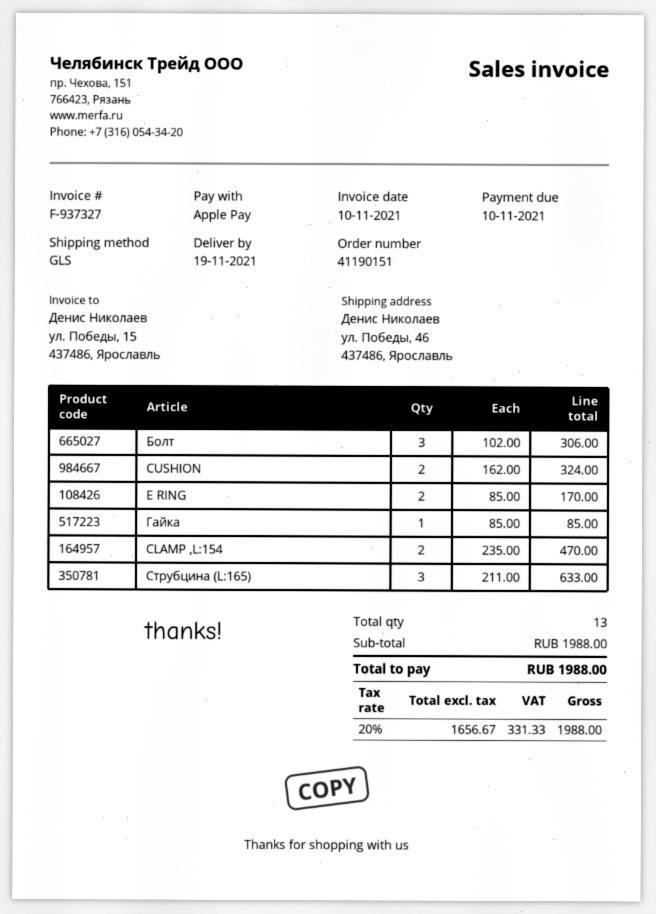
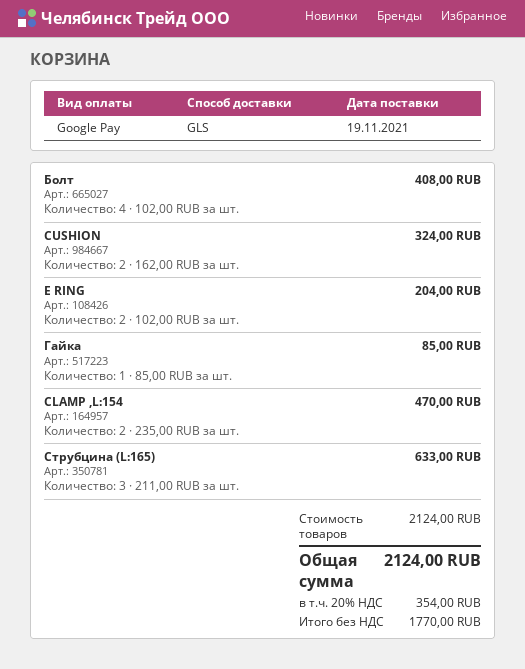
payment method: Apple Pay -> Google Pay
Болт: 3 x 102.00 = 306.00 -> 4 x 102.00 = 408.00
E RING: 2 x 85.00 = 170.00 -> 2 x 102.00 = 204.00
subtotal: 1988.00 -> 2124.00
net: 1656.67 -> 1770.00
tax: 20% = 331.33 -> 20% = 354.00
total: 1988.00 -> 2124.00

